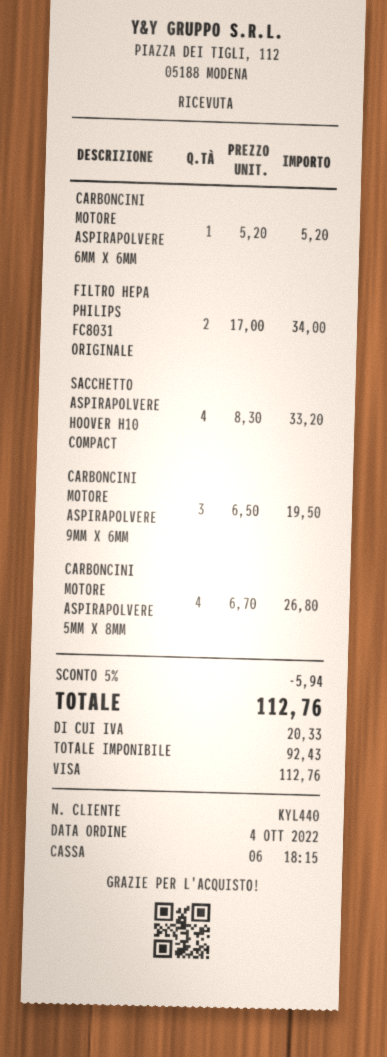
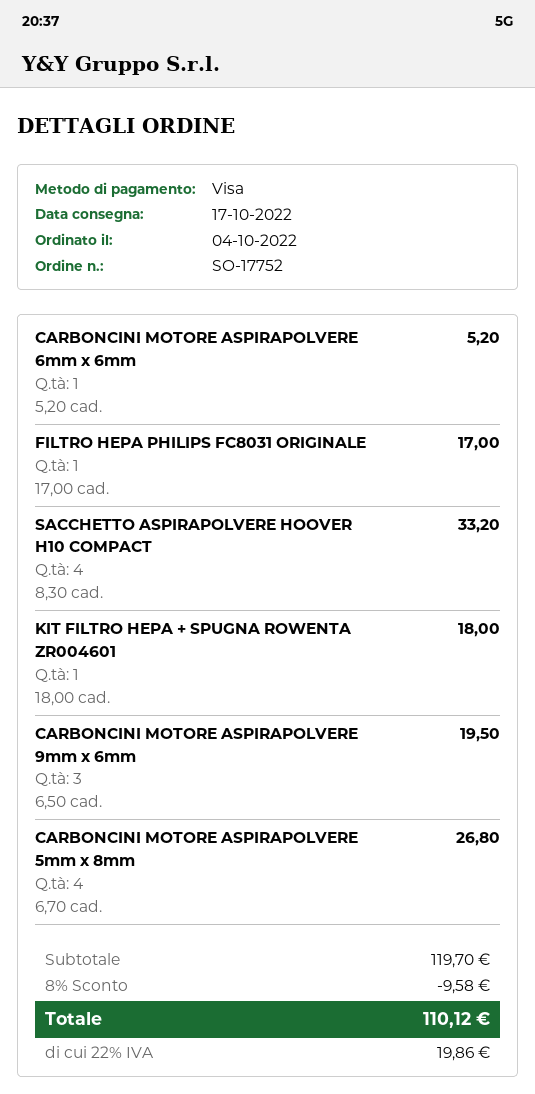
FILTRO HEPA PHILIPS FC8031 ORIGINALE: 2 x 17.00 = 34.00 -> 1 x 17.00 = 17.00
KIT FILTRO HEPA + SPUGNA ROWENTA ZR004601: none -> 1 x 18.00 = 18.00
discount: 5% = 5.94 -> 8% = 9.58
tax: 20.33 -> 19.86
total: 112.76 -> 110.12

